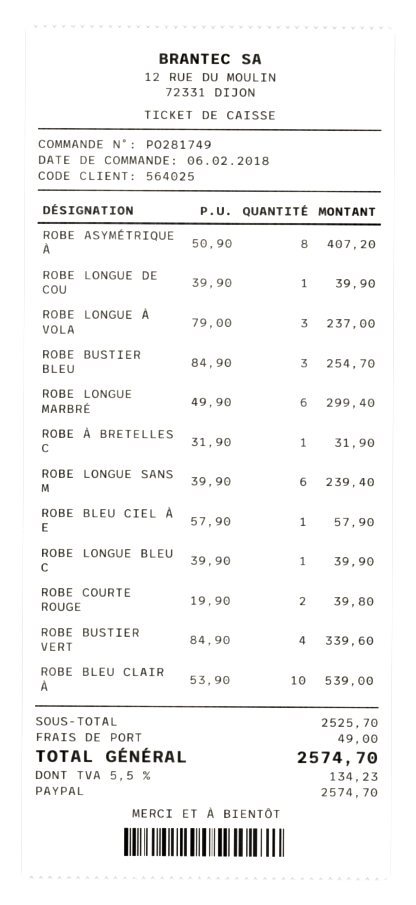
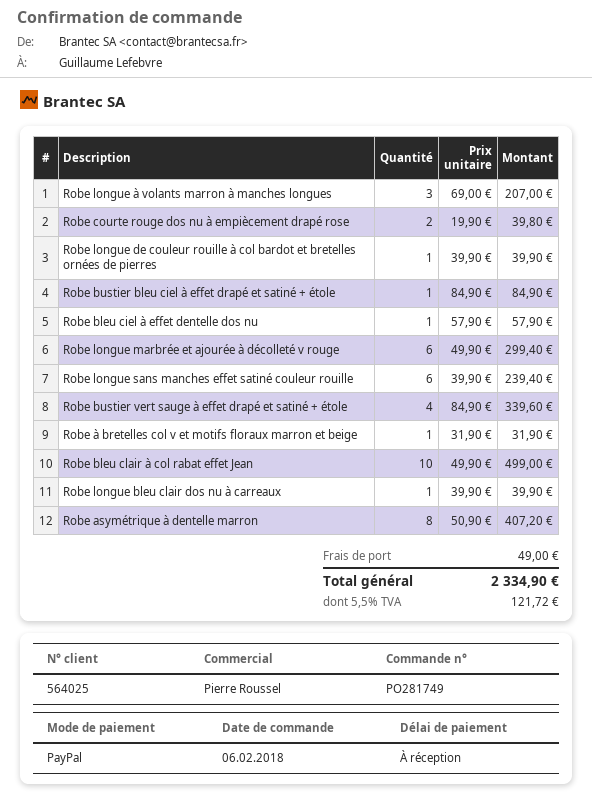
ROBE LONGUE À VOLA: 3 x 79.00 = 237.00 -> 3 x 69.00 = 207.00
ROBE BUSTIER BLEU: 3 x 84.90 = 254.70 -> 1 x 84.90 = 84.90
ROBE BLEU CLAIR À: 10 x 53.90 = 539.00 -> 10 x 49.90 = 499.00
tax: 5.5% = 134.23 -> 5.5% = 121.72
total: 2574.70 -> 2334.90

